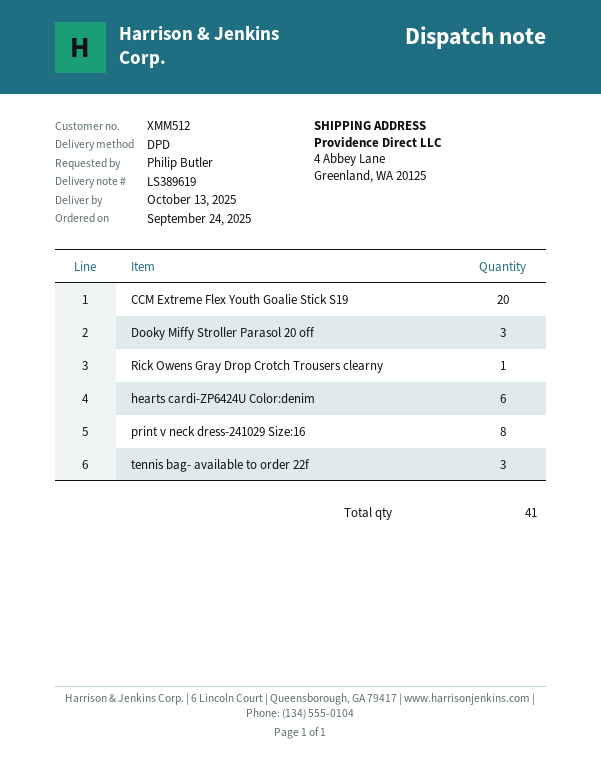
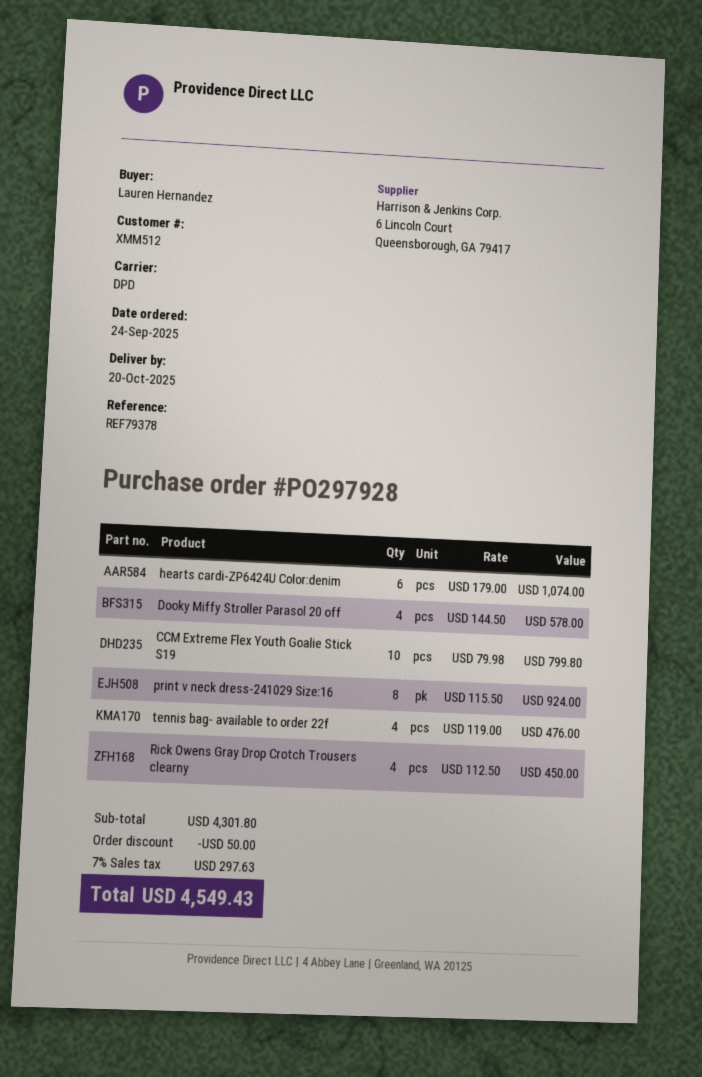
delivery date: 2025-10-13 -> 2025-10-20
ordered by: Philip Butler -> Lauren Hernandez
CCM Extreme Flex Youth Goalie Stick S19: 20 -> 10
Dooky Miffy Stroller Parasol 20 off: 3 -> 4
Rick Owens Gray Drop Crotch Trousers clearny: 1 -> 4
tennis bag- available to order 22f: 3 -> 4

